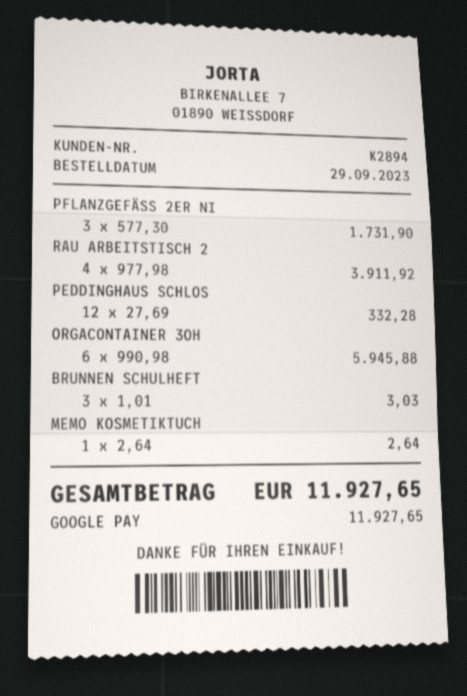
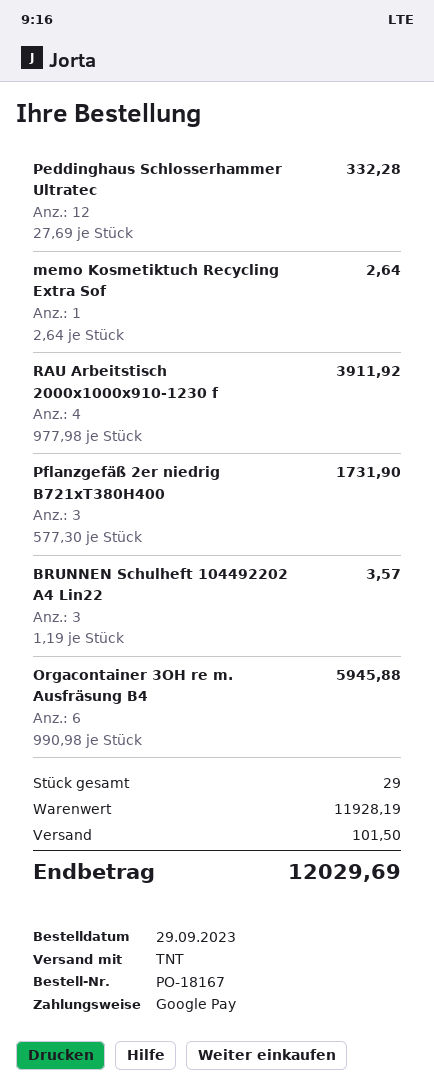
BRUNNEN SCHULHEFT: 3 x 1.01 = 3.03 -> 3 x 1.19 = 3.57
shipping: none -> 101.50
total: 11927.65 -> 12029.69

